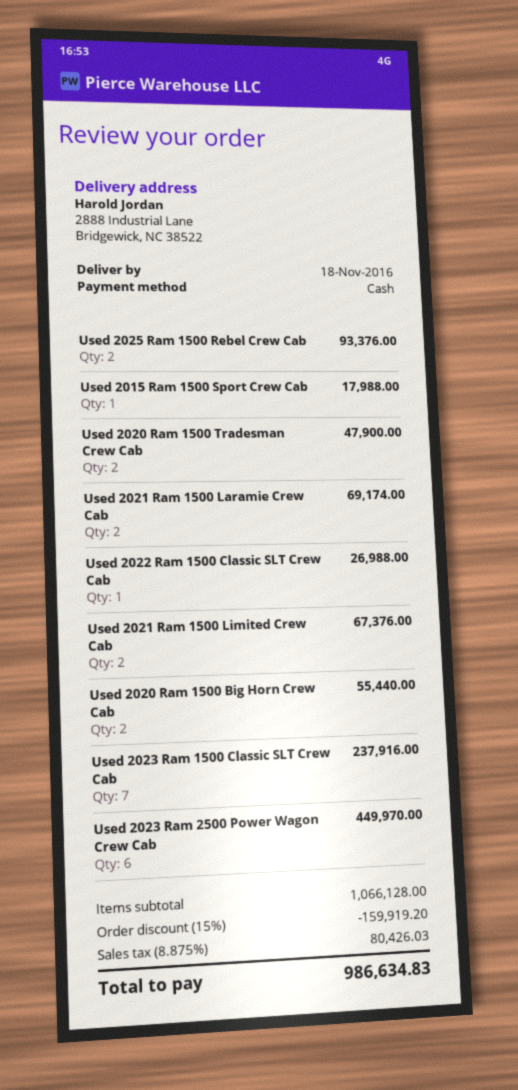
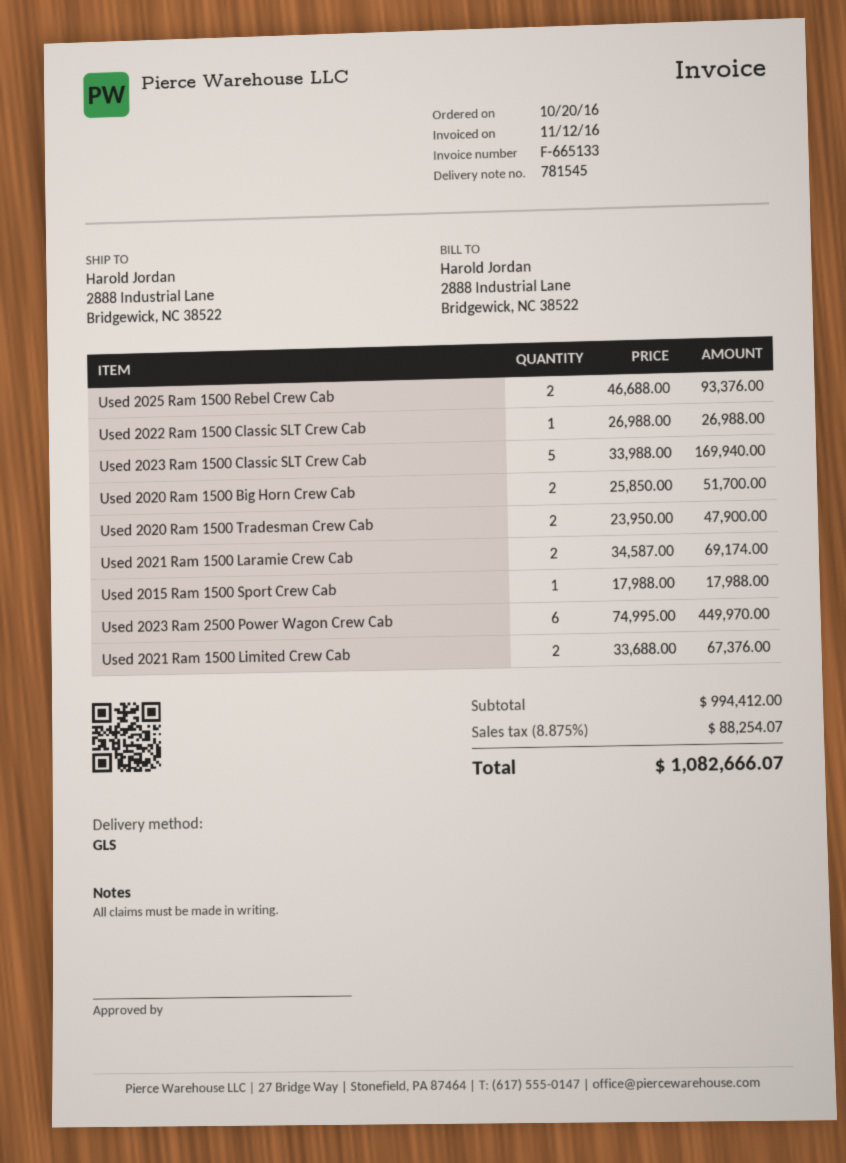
Used 2020 Ram 1500 Big Horn Crew Cab: 2 for 55440.00 -> 2 for 51700.00
Used 2023 Ram 1500 Classic SLT Crew Cab: 7 for 237916.00 -> 5 for 169940.00
subtotal: 1066128.00 -> 994412.00
discount: 15% = 159919.20 -> none
tax: 8.875% = 80426.03 -> 8.875% = 88254.07
total: 986634.83 -> 1082666.07

